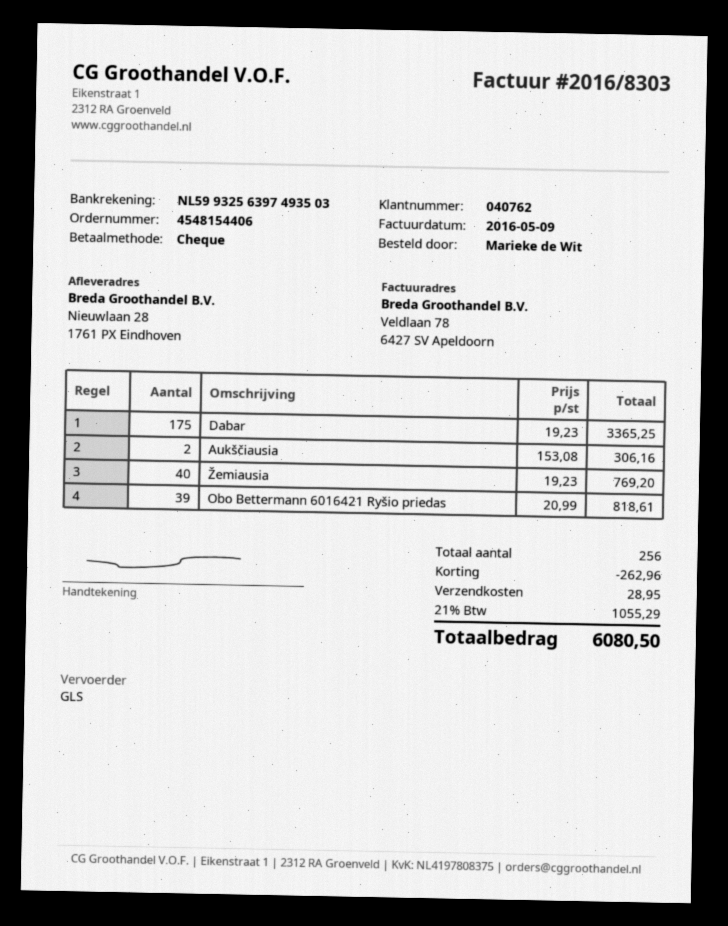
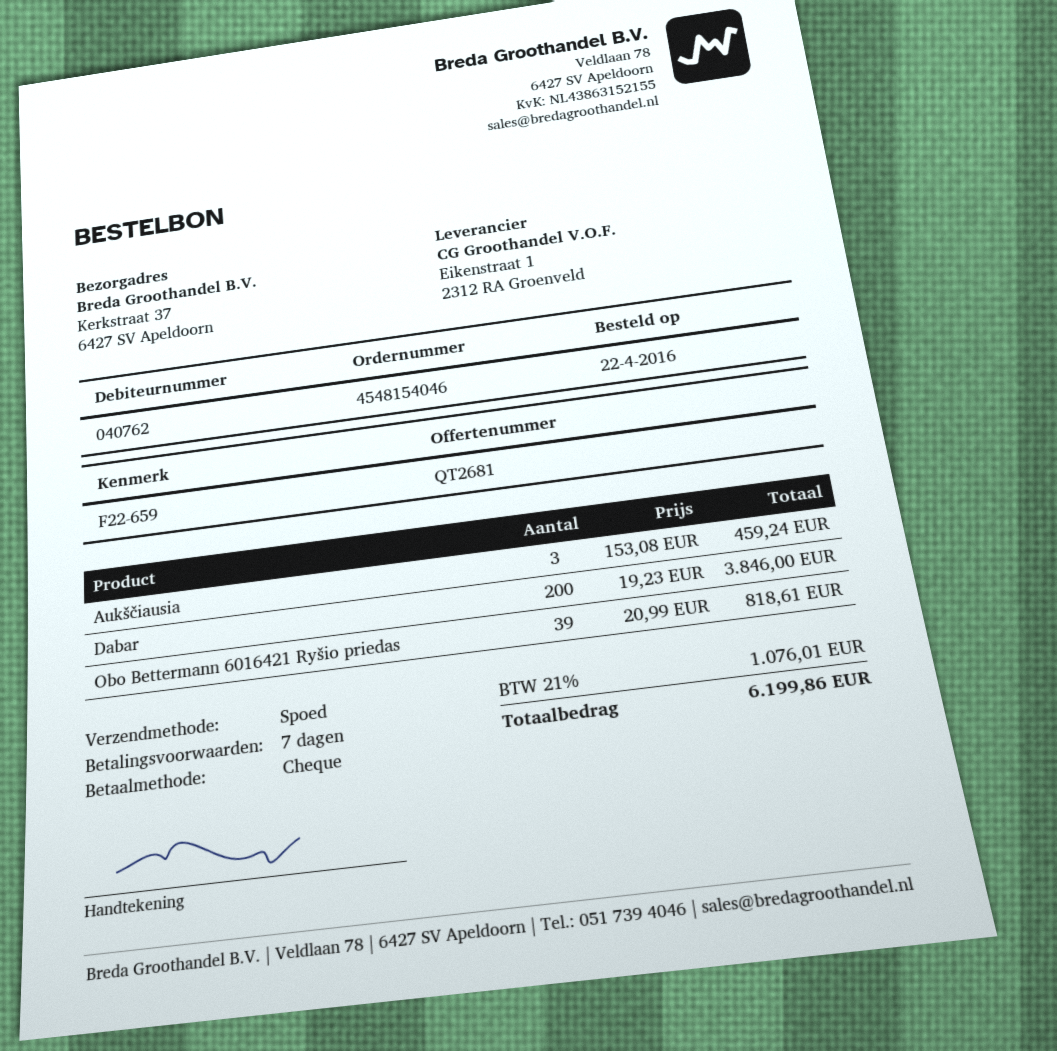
order number: 4548154406 -> 4548154046
shipping method: GLS -> express
ship to: Nieuwlaan 28, 1761 PX Eindhoven -> Kerkstraat 37, 6427 SV Apeldoorn
Dabar: 175 x 19.23 = 3365.25 -> 200 x 19.23 = 3846.00
Aukščiausia: 2 x 153.08 = 306.16 -> 3 x 153.08 = 459.24
Žemiausia: 40 x 19.23 = 769.20 -> none
discount: 262.96 -> none
shipping: 28.95 -> none
tax: 21% = 1055.29 -> 21% = 1076.01
total: 6080.50 -> 6199.86

